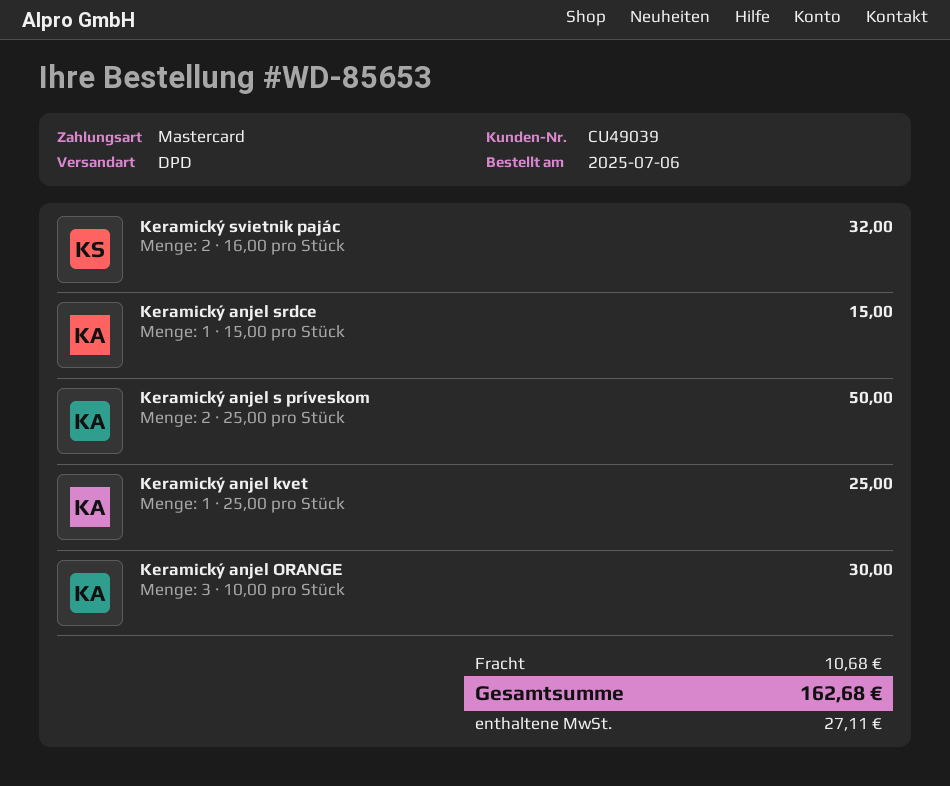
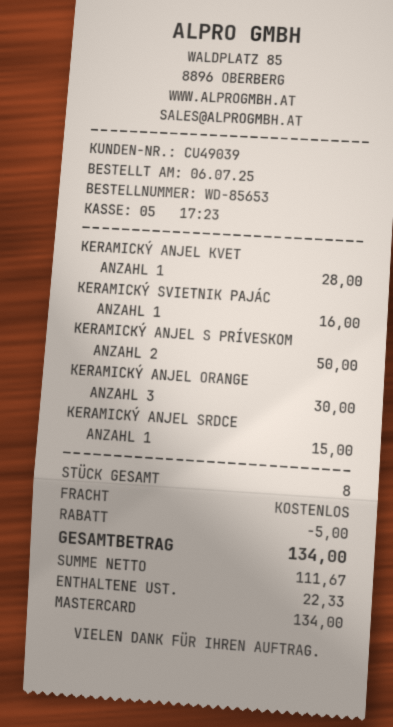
Keramický svietnik pajác: 2 for 32.00 -> 1 for 16.00
Keramický anjel kvet: 1 for 25.00 -> 1 for 28.00
discount: none -> 5.00
shipping: 10.68 -> 0.00
tax: 27.11 -> 22.33
total: 162.68 -> 134.00

